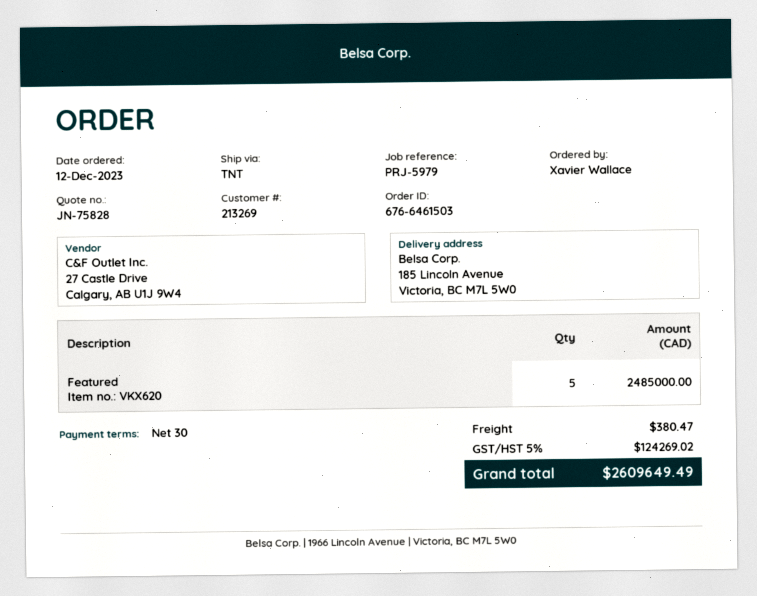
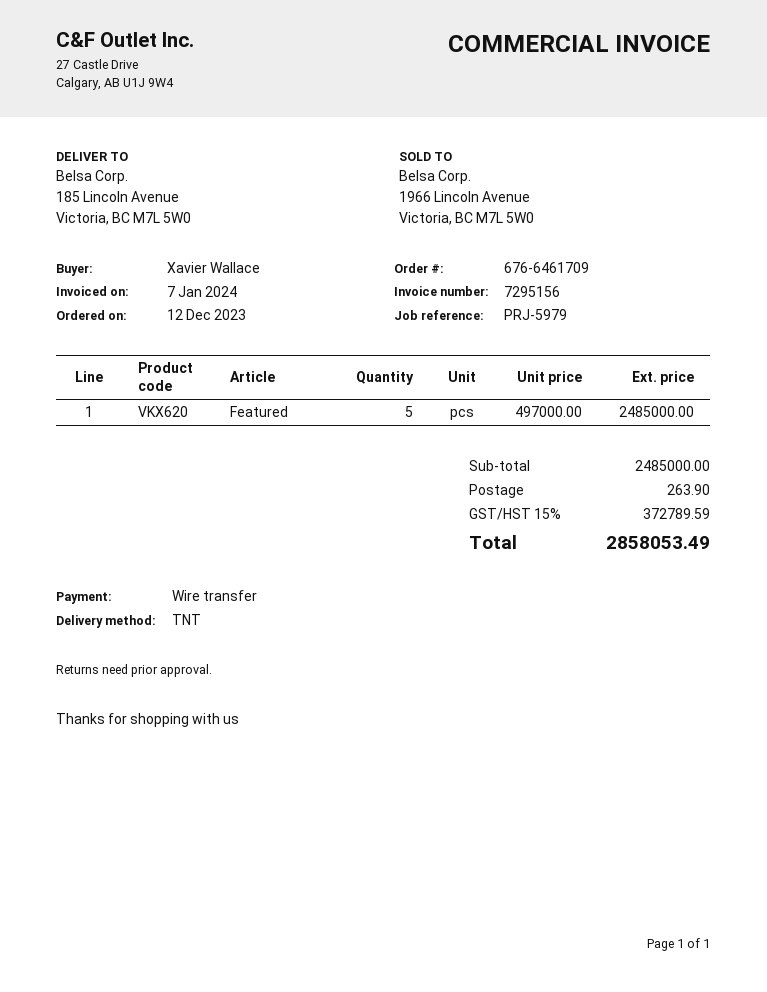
order number: 676-6461503 -> 676-6461709
shipping: 380.47 -> 263.90
tax: 5% = 124269.02 -> 15% = 372789.59
total: 2609649.49 -> 2858053.49

